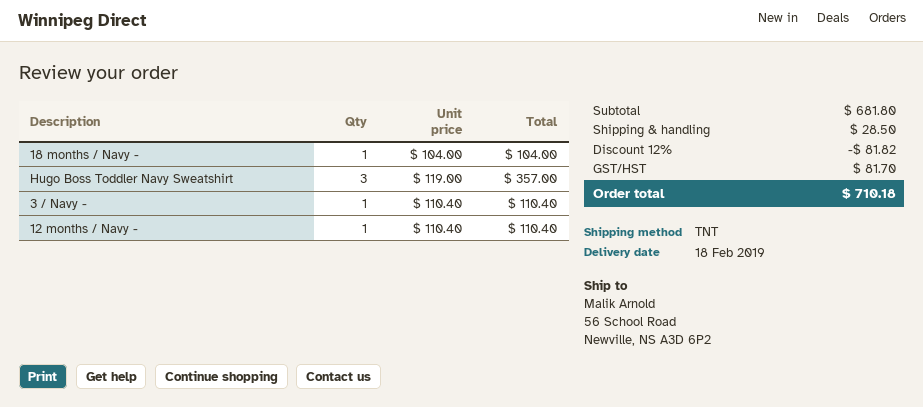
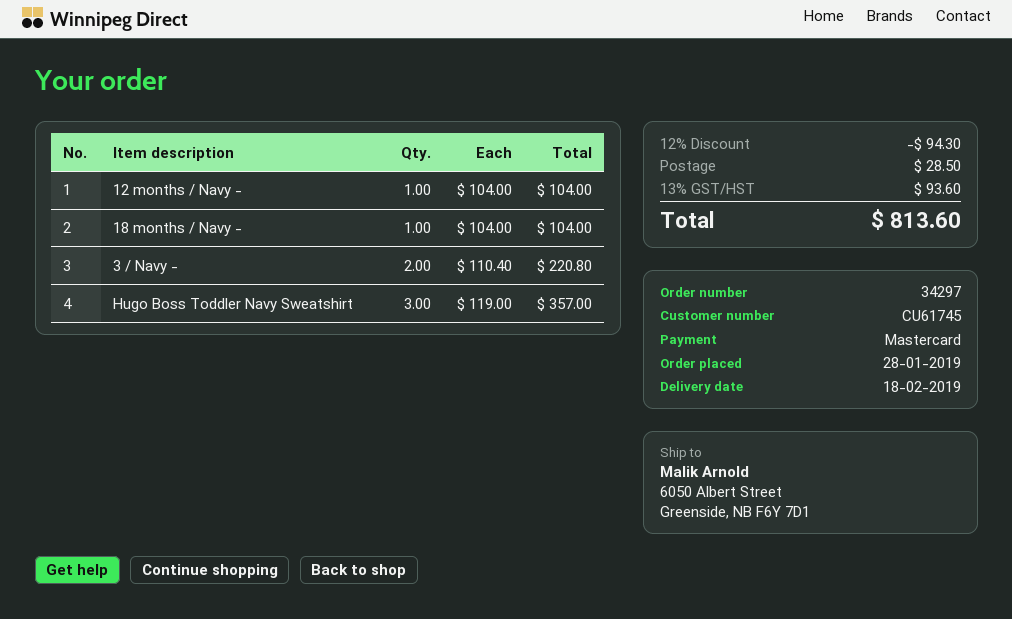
ship to: 56 School Road, Newville, NS A3D 6P2 -> 6050 Albert Street, Greenside, NB F6Y 7D1
3 / Navy -: 1 x 110.40 = 110.40 -> 2 x 110.40 = 220.80
12 months / Navy -: 1 x 110.40 = 110.40 -> 1 x 104.00 = 104.00
discount: 12% = 81.82 -> 12% = 94.30
tax: 81.70 -> 93.60
total: 710.18 -> 813.60

